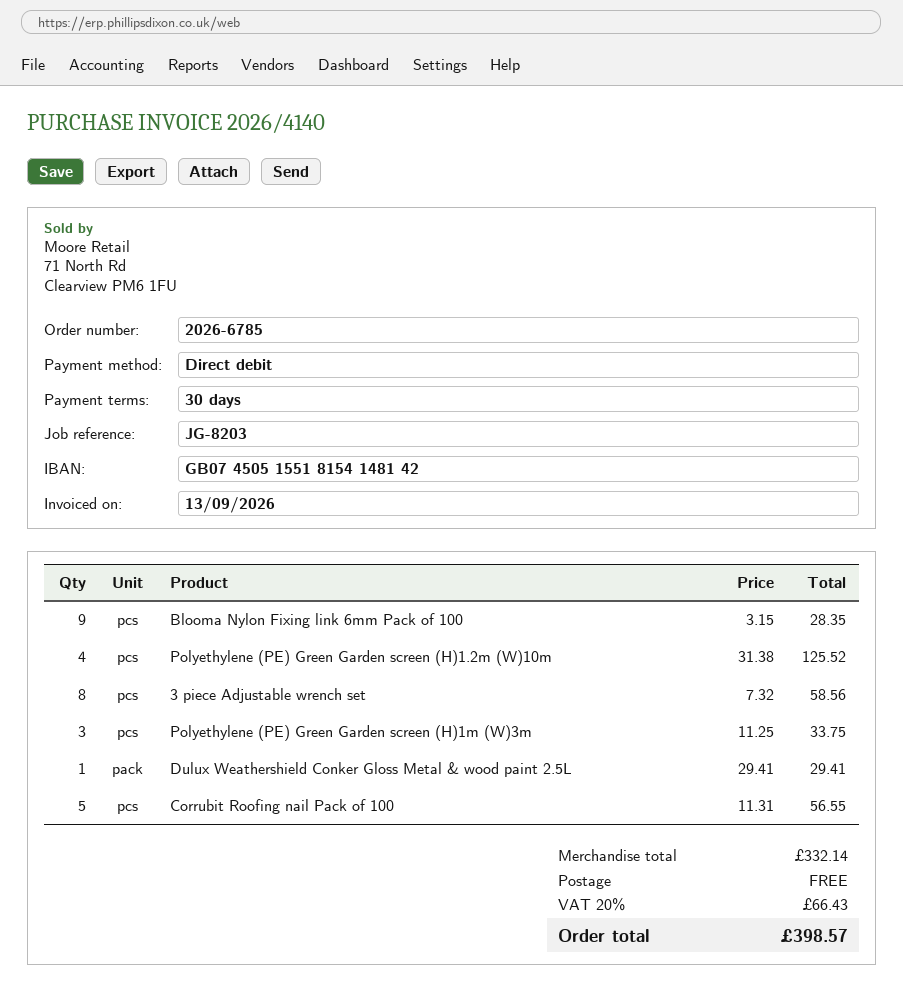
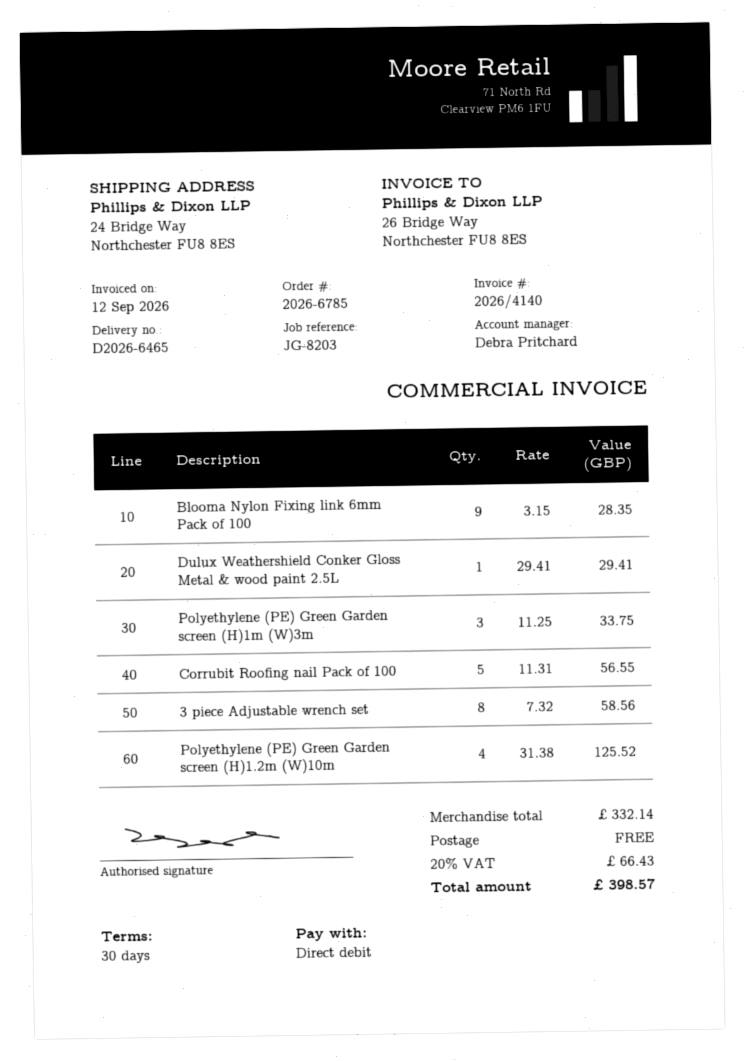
invoice date: 2026-09-13 -> 2026-09-12

